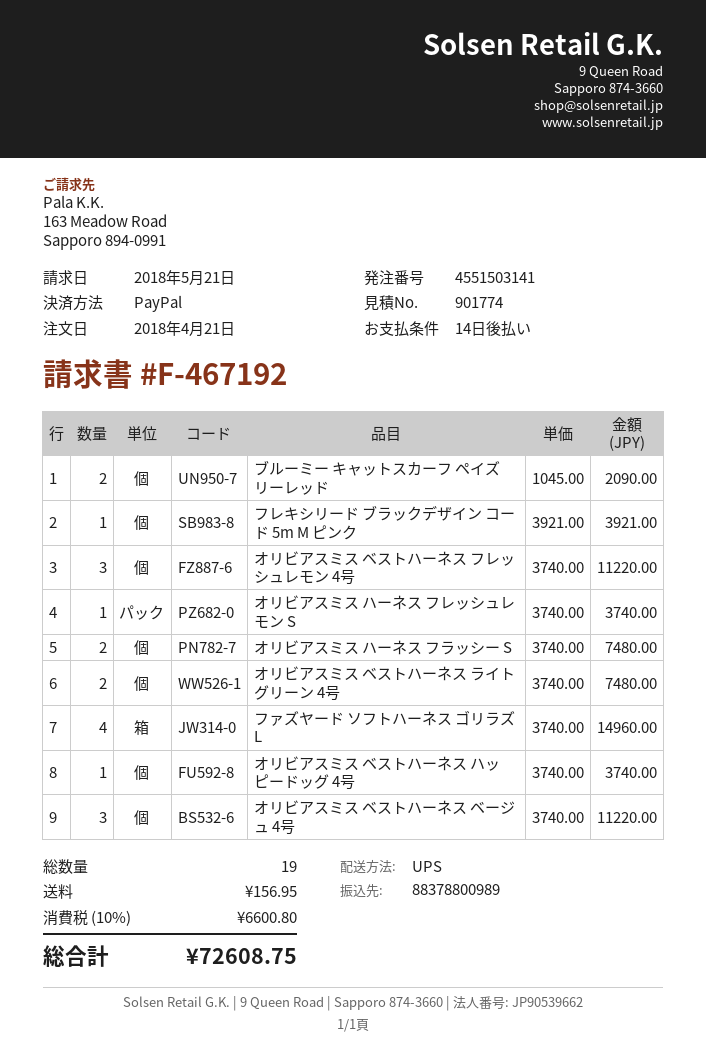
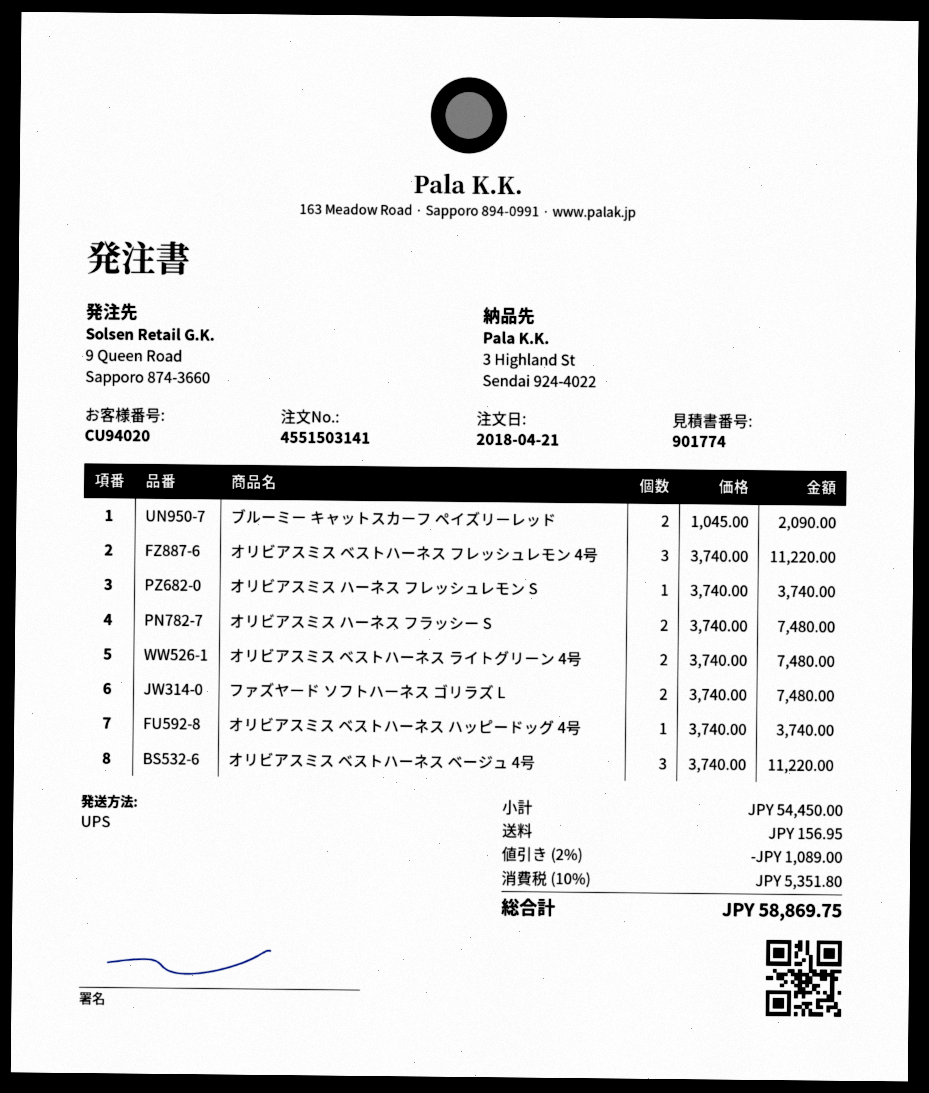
フレキシリード ブラックデザイン コード 5m M ピンク: 1 x 3921.00 = 3921.00 -> none
ファズヤード ソフトハーネス ゴリラズ L: 4 x 3740.00 = 14960.00 -> 2 x 3740.00 = 7480.00
discount: none -> 2% = 1089.00
tax: 10% = 6600.80 -> 10% = 5351.80
total: 72608.75 -> 58869.75

